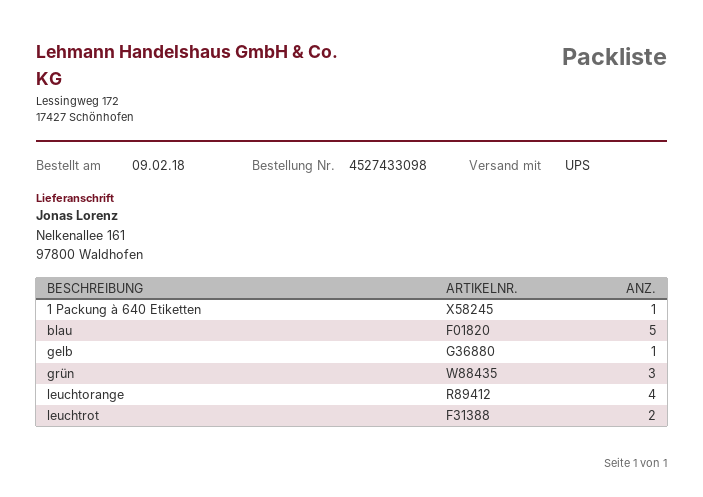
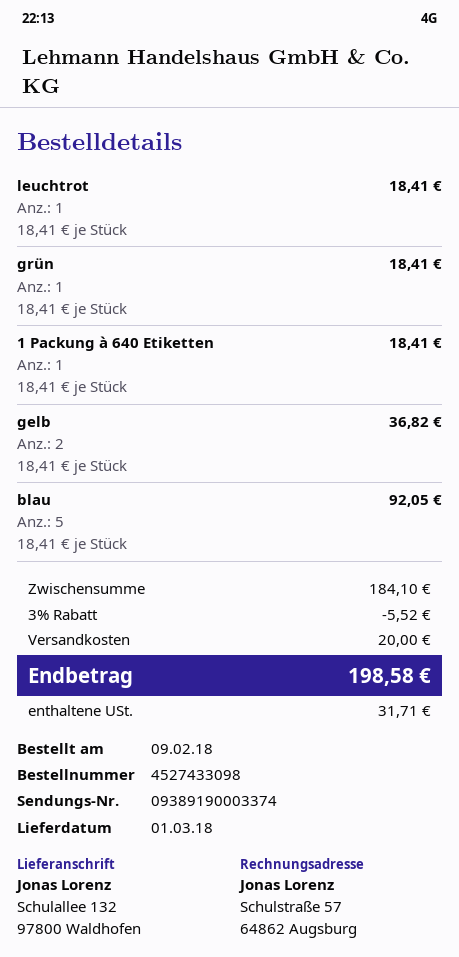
ship to: Nelkenallee 161, 97800 Waldhofen -> Schulallee 132, 97800 Waldhofen
gelb: 1 -> 2
grün: 3 -> 1
leuchtorange: 4 -> none
leuchtrot: 2 -> 1

